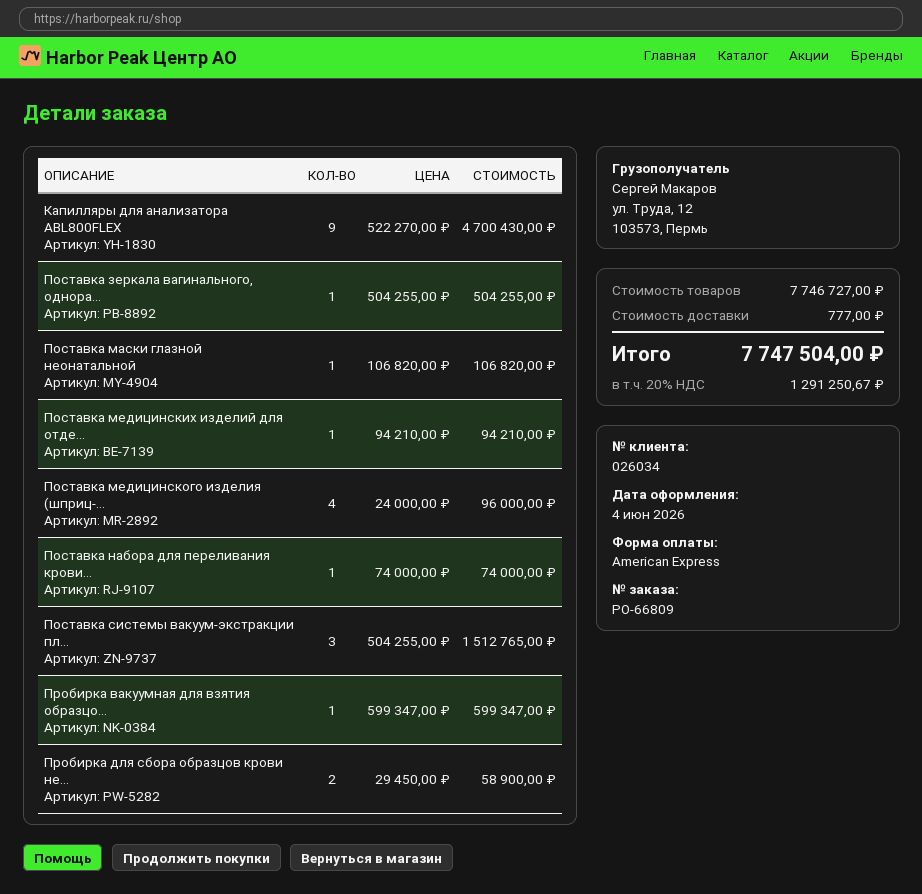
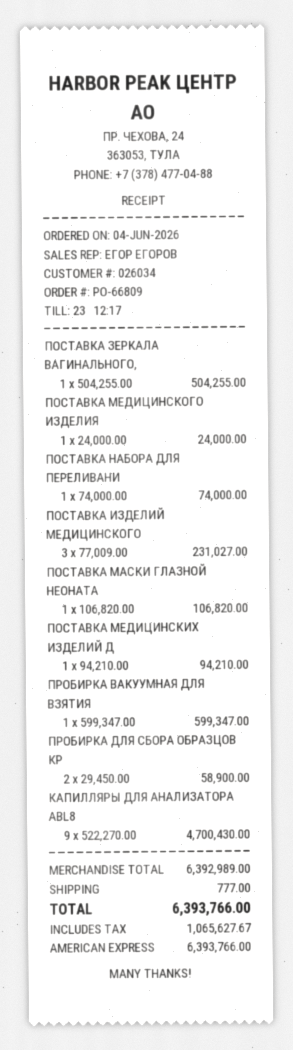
Поставка медицинского изделия (шприц-...: 4 x 24000.00 = 96000.00 -> 1 x 24000.00 = 24000.00
Поставка системы вакуум-экстракции пл...: 3 x 504255.00 = 1512765.00 -> none
ПОСТАВКА ИЗДЕЛИЙ МЕДИЦИНСКОГО: none -> 3 x 77009.00 = 231027.00
subtotal: 7746727.00 -> 6392989.00
tax: 1291250.67 -> 1065627.67
total: 7747504.00 -> 6393766.00

